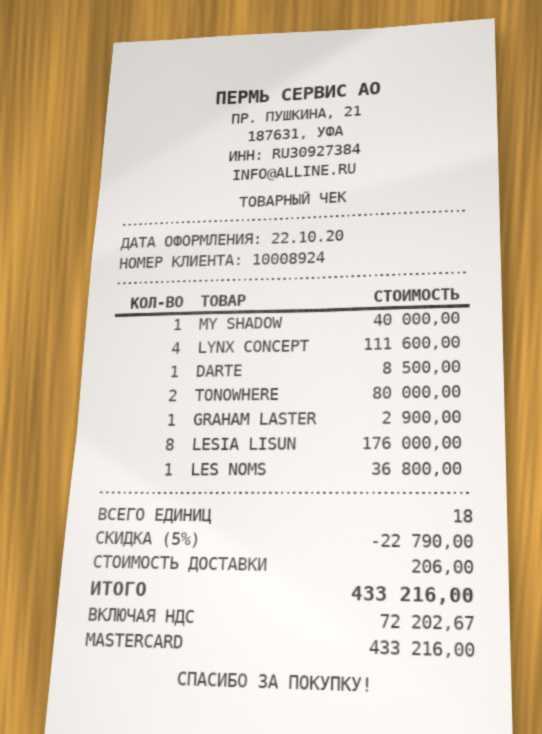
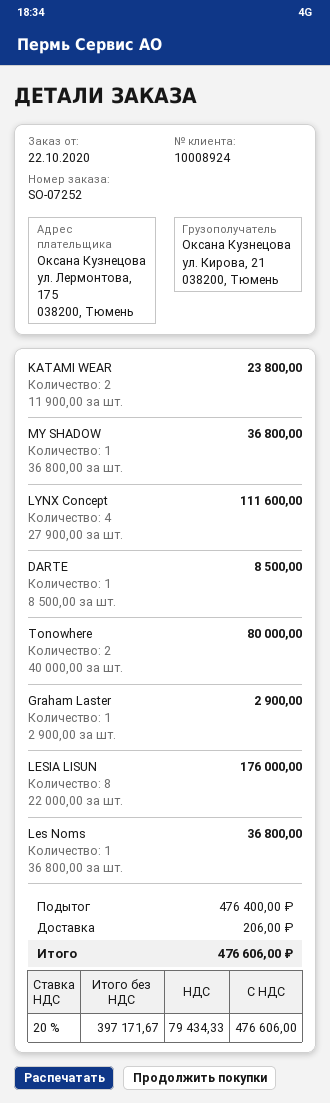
MY SHADOW: 1 for 40000.00 -> 1 for 36800.00
KATAMI WEAR: none -> 2 for 23800.00
discount: 5% = 22790.00 -> none
tax: 72202.67 -> 79434.33
total: 433216.00 -> 476606.00

